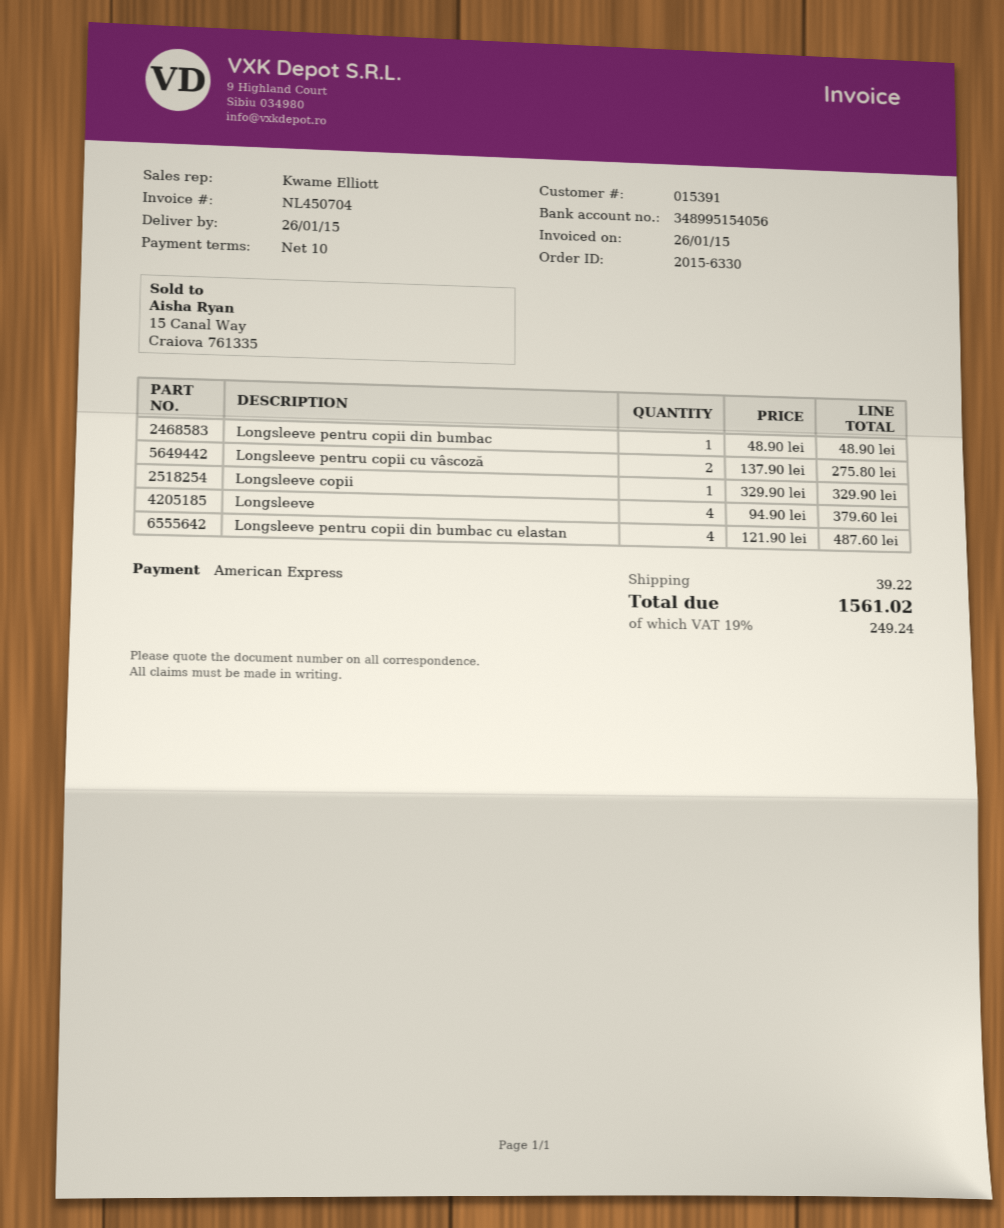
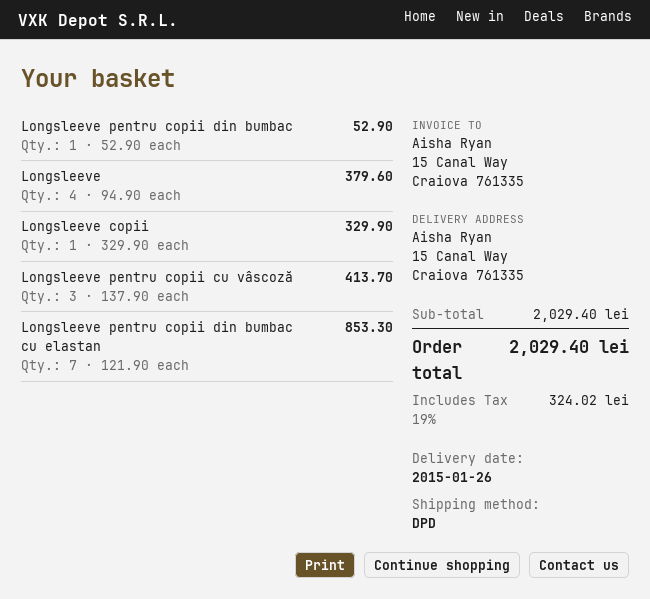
Longsleeve pentru copii din bumbac: 1 x 48.90 = 48.90 -> 1 x 52.90 = 52.90
Longsleeve pentru copii cu vâscoză: 2 x 137.90 = 275.80 -> 3 x 137.90 = 413.70
Longsleeve pentru copii din bumbac cu elastan: 4 x 121.90 = 487.60 -> 7 x 121.90 = 853.30
shipping: 39.22 -> none
tax: 19% = 249.24 -> 19% = 324.02
total: 1561.02 -> 2029.40

